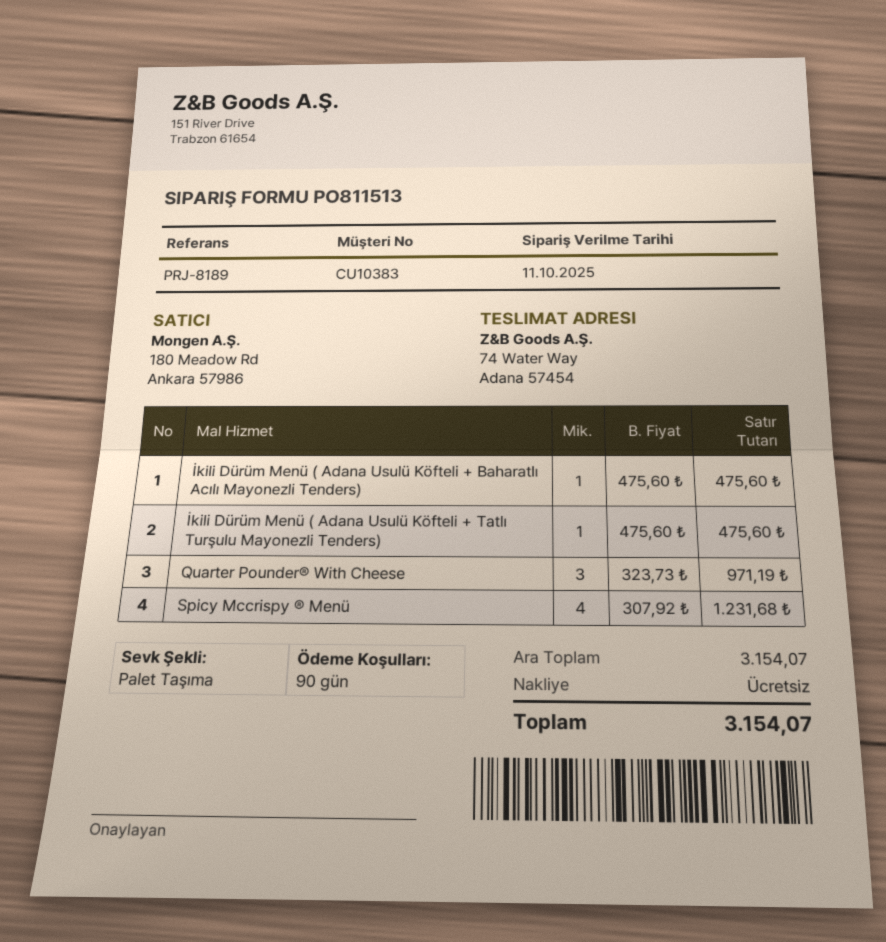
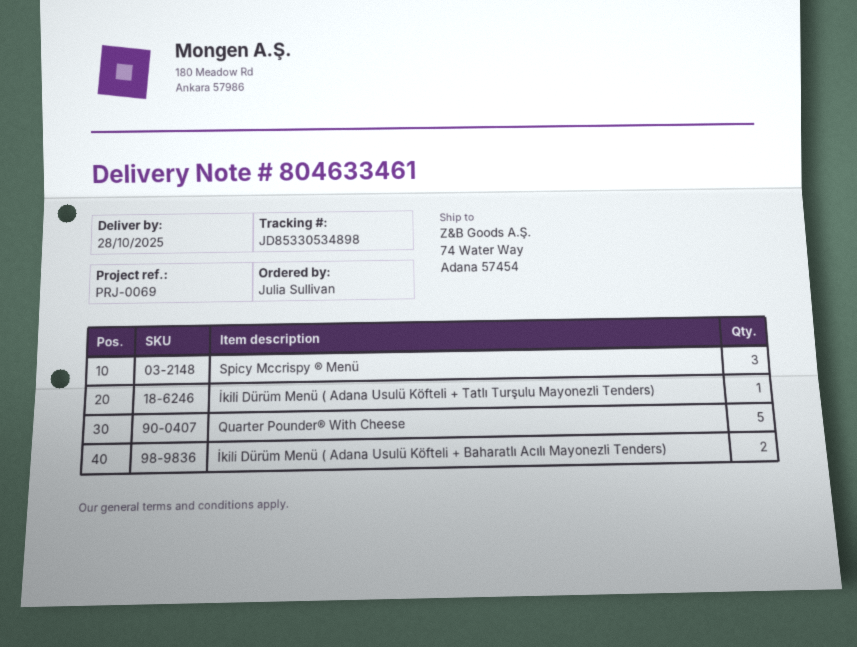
reference: PRJ-8189 -> PRJ-0069
İkili Dürüm Menü ( Adana Usulü Köfteli + Baharatlı Acılı Mayonezli Tenders): 1 -> 2
Quarter Pounder® With Cheese: 3 -> 5
Spicy Mccrispy ® Menü: 4 -> 3

